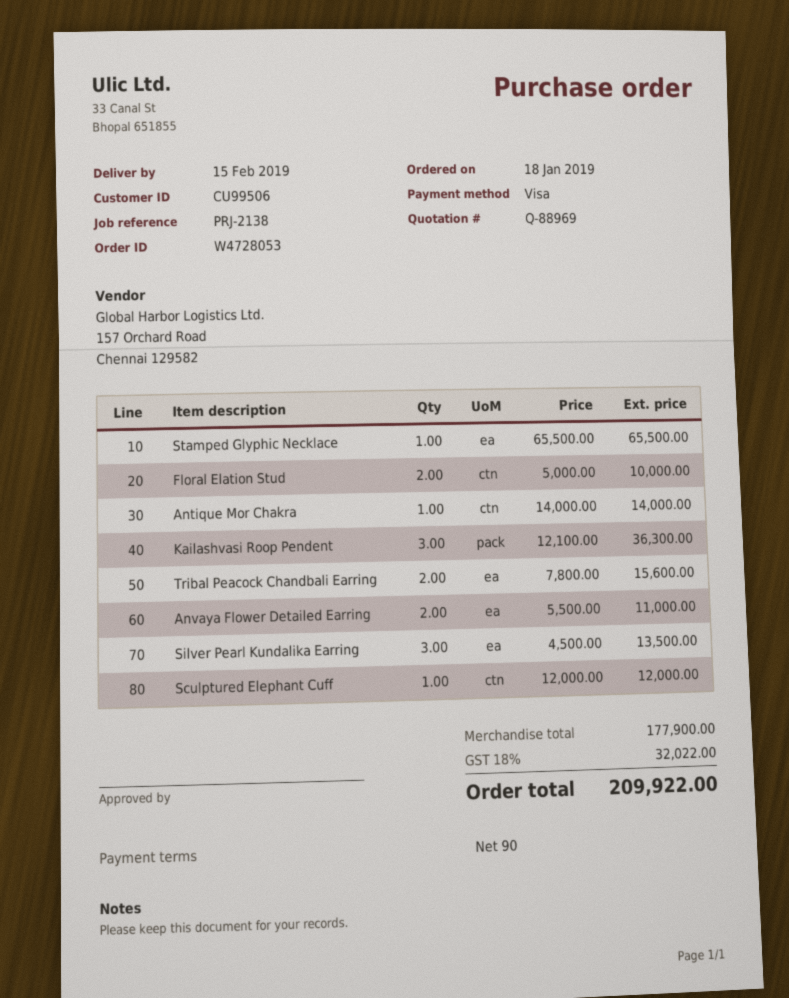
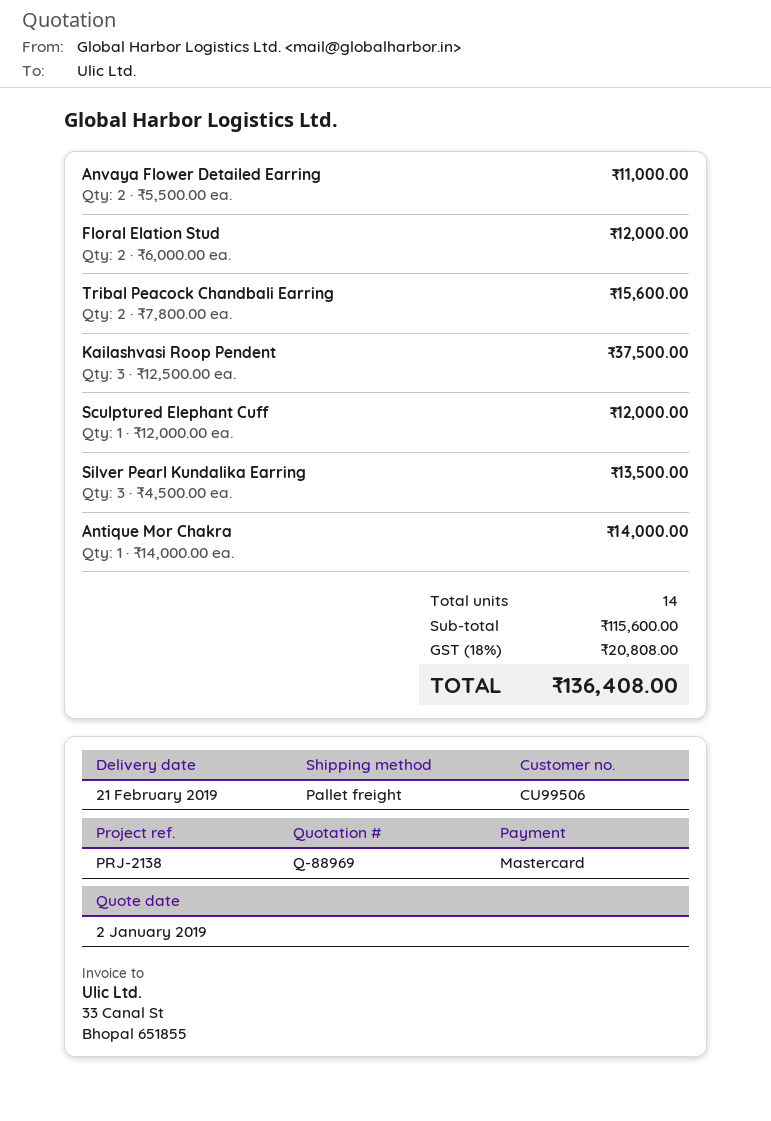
delivery date: 2019-02-15 -> 2019-02-21
payment method: Visa -> Mastercard
Stamped Glyphic Necklace: 1 x 65500.00 = 65500.00 -> none
Floral Elation Stud: 2 x 5000.00 = 10000.00 -> 2 x 6000.00 = 12000.00
Kailashvasi Roop Pendent: 3 x 12100.00 = 36300.00 -> 3 x 12500.00 = 37500.00
subtotal: 177900.00 -> 115600.00
tax: 18% = 32022.00 -> 18% = 20808.00
total: 209922.00 -> 136408.00

